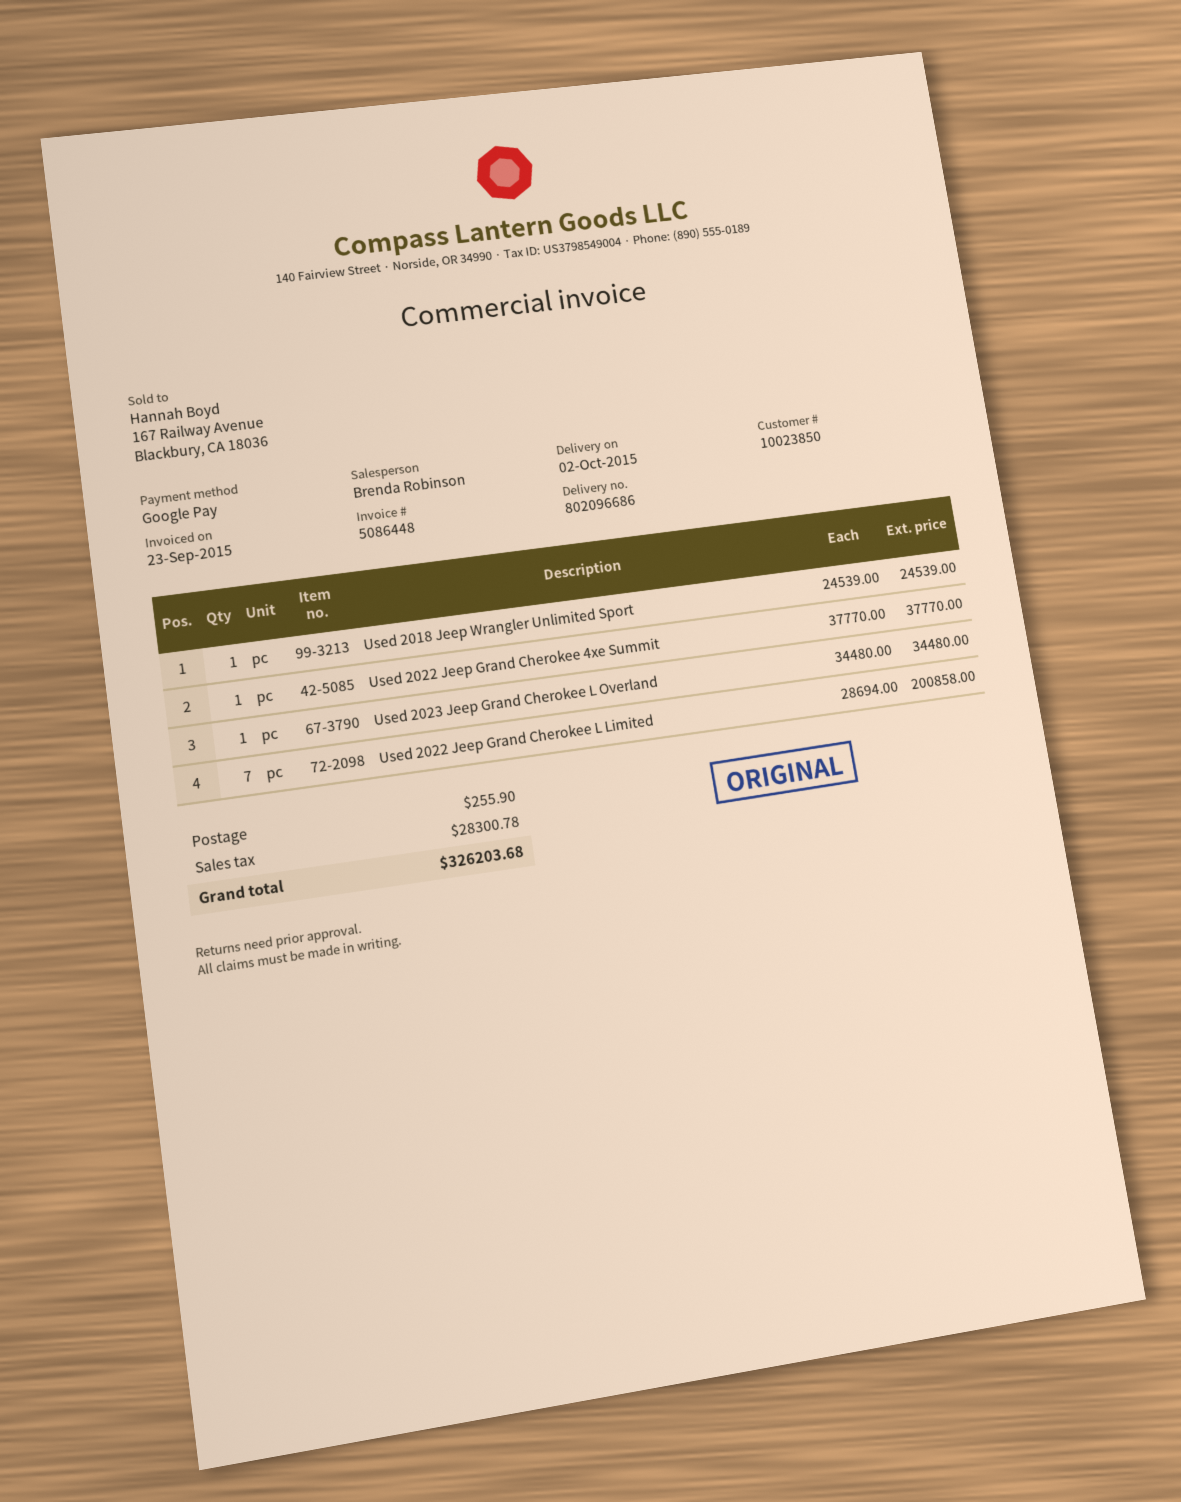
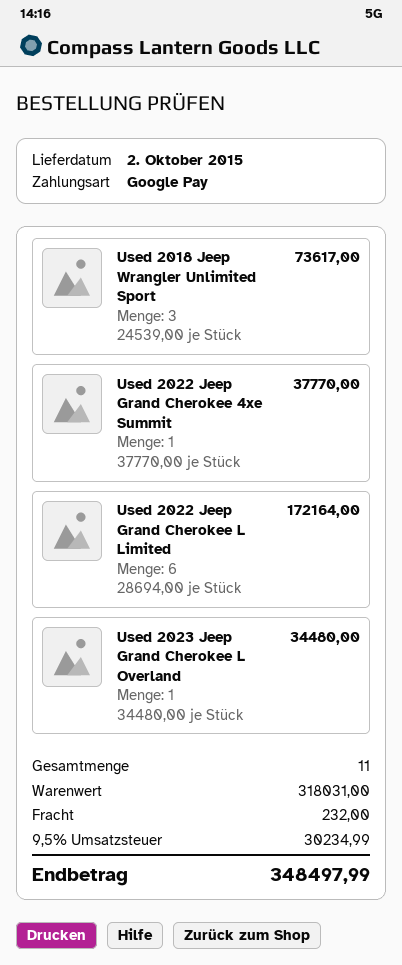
Used 2018 Jeep Wrangler Unlimited Sport: 1 x 24539.00 = 24539.00 -> 3 x 24539.00 = 73617.00
Used 2022 Jeep Grand Cherokee L Limited: 7 x 28694.00 = 200858.00 -> 6 x 28694.00 = 172164.00
shipping: 255.90 -> 232.00
tax: 28300.78 -> 30234.99
total: 326203.68 -> 348497.99

